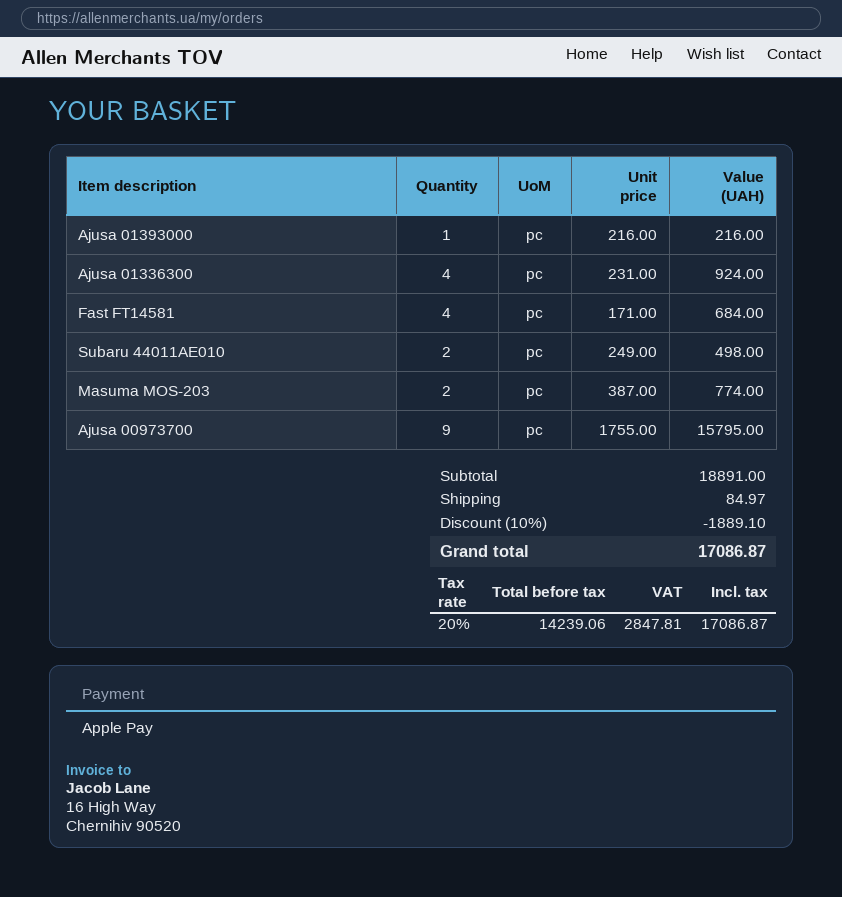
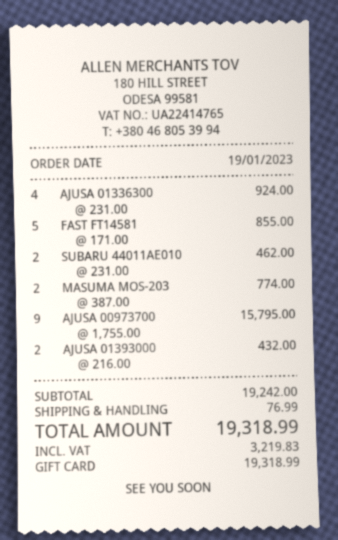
payment method: Apple Pay -> gift card
Ajusa 01393000: 1 x 216.00 = 216.00 -> 2 x 216.00 = 432.00
Fast FT14581: 4 x 171.00 = 684.00 -> 5 x 171.00 = 855.00
Subaru 44011AE010: 2 x 249.00 = 498.00 -> 2 x 231.00 = 462.00
subtotal: 18891.00 -> 19242.00
discount: 10% = 1889.10 -> none
shipping: 84.97 -> 76.99
tax: 2847.81 -> 3219.83
total: 17086.87 -> 19318.99

